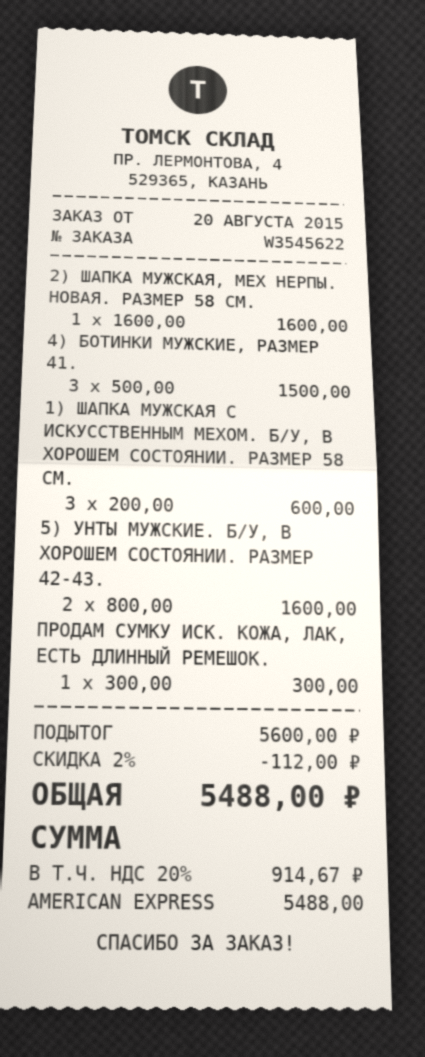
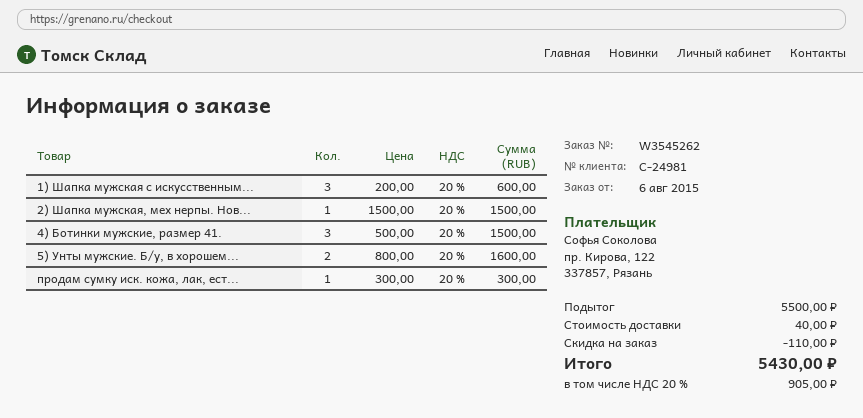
order number: W3545622 -> W3545262
order date: 2015-08-20 -> 2015-08-06
2) ШАПКА МУЖСКАЯ, МЕХ НЕРПЫ. НОВАЯ. РАЗМЕР 58 СМ.: 1 x 1600.00 = 1600.00 -> 1 x 1500.00 = 1500.00
subtotal: 5600.00 -> 5500.00
discount: 112.00 -> 110.00
shipping: none -> 40.00
tax: 20% = 914.67 -> 20% = 905.00
total: 5488.00 -> 5430.00

